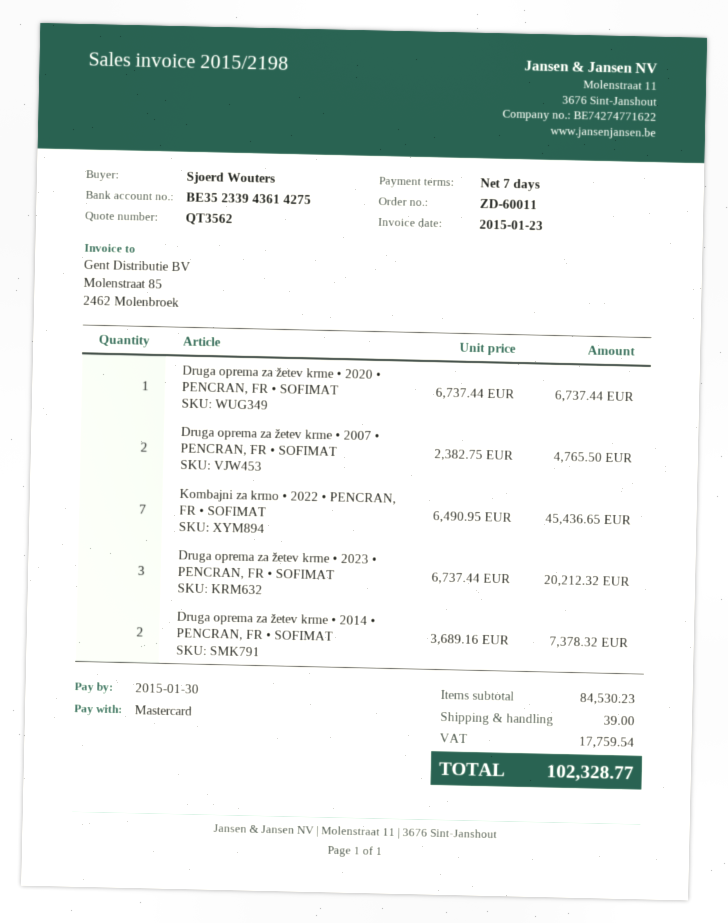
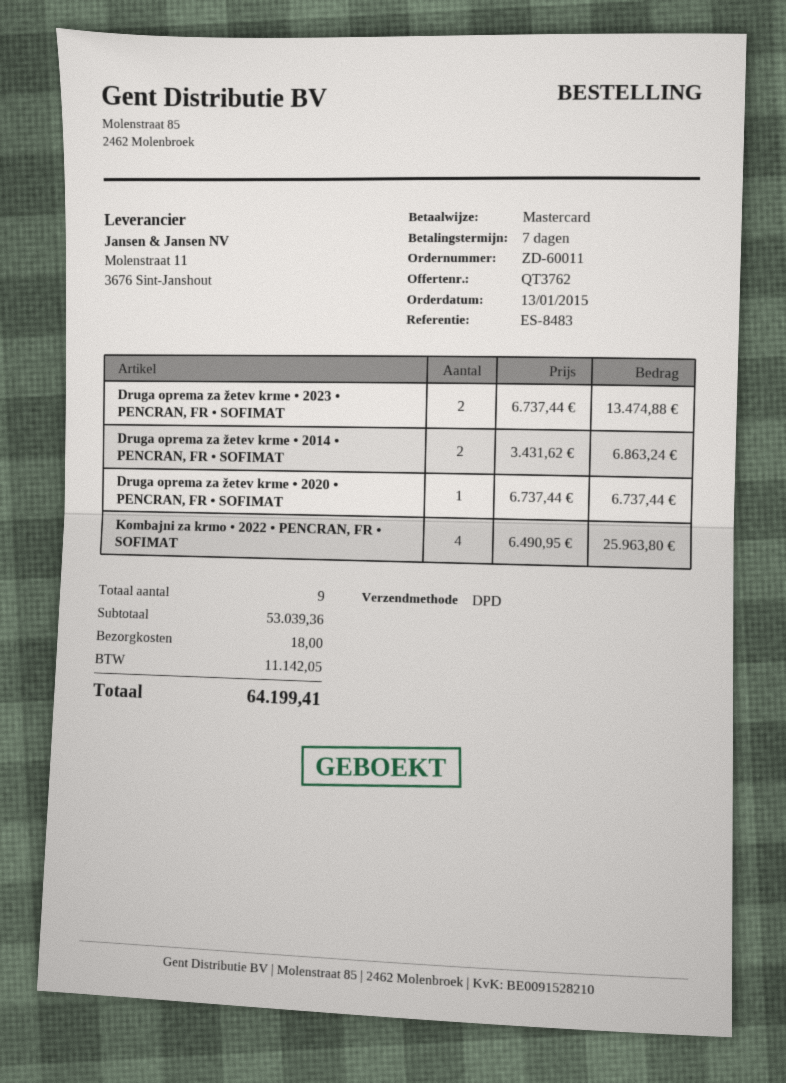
quote number: QT3562 -> QT3762
Druga oprema za žetev krme • 2007 • PENCRAN, FR • SOFIMAT: 2 x 2382.75 = 4765.50 -> none
Kombajni za krmo • 2022 • PENCRAN, FR • SOFIMAT: 7 x 6490.95 = 45436.65 -> 4 x 6490.95 = 25963.80
Druga oprema za žetev krme • 2023 • PENCRAN, FR • SOFIMAT: 3 x 6737.44 = 20212.32 -> 2 x 6737.44 = 13474.88
Druga oprema za žetev krme • 2014 • PENCRAN, FR • SOFIMAT: 2 x 3689.16 = 7378.32 -> 2 x 3431.62 = 6863.24
subtotal: 84530.23 -> 53039.36
shipping: 39.00 -> 18.00
tax: 17759.54 -> 11142.05
total: 102328.77 -> 64199.41

